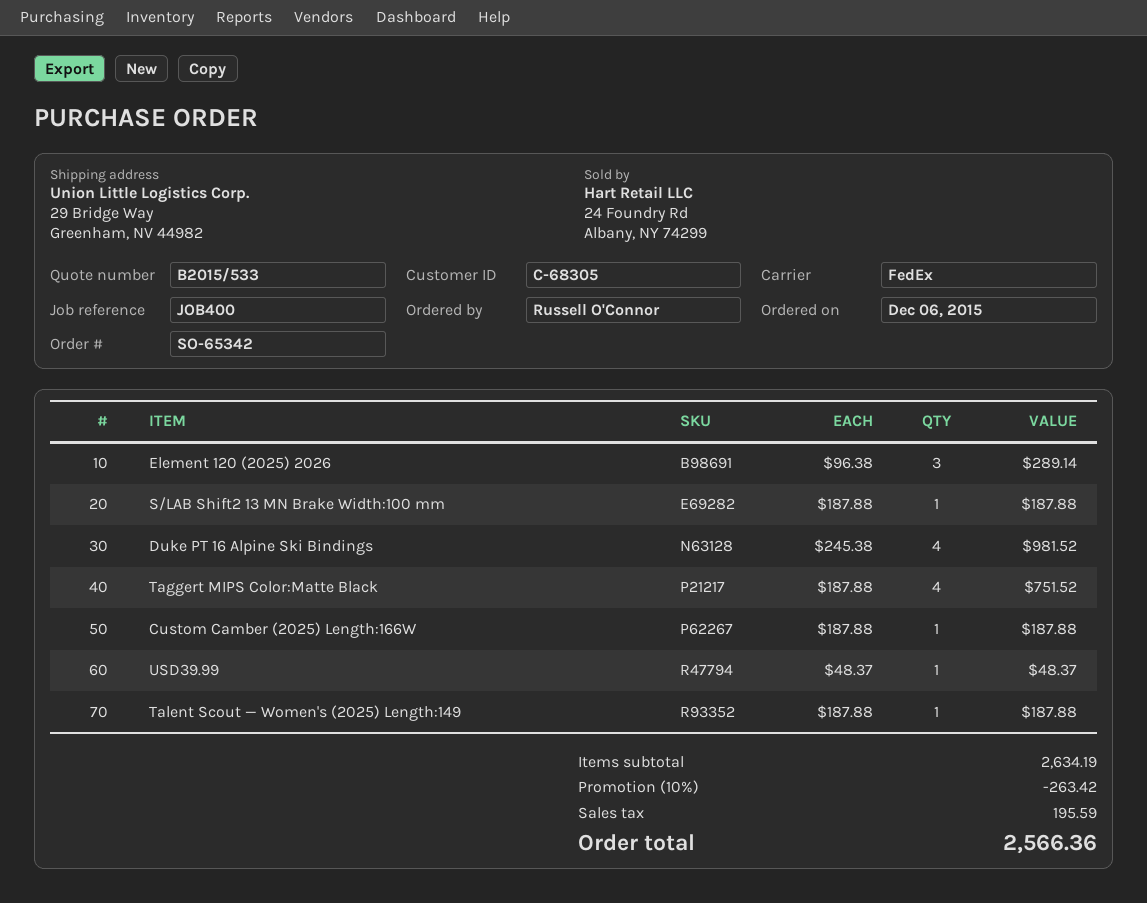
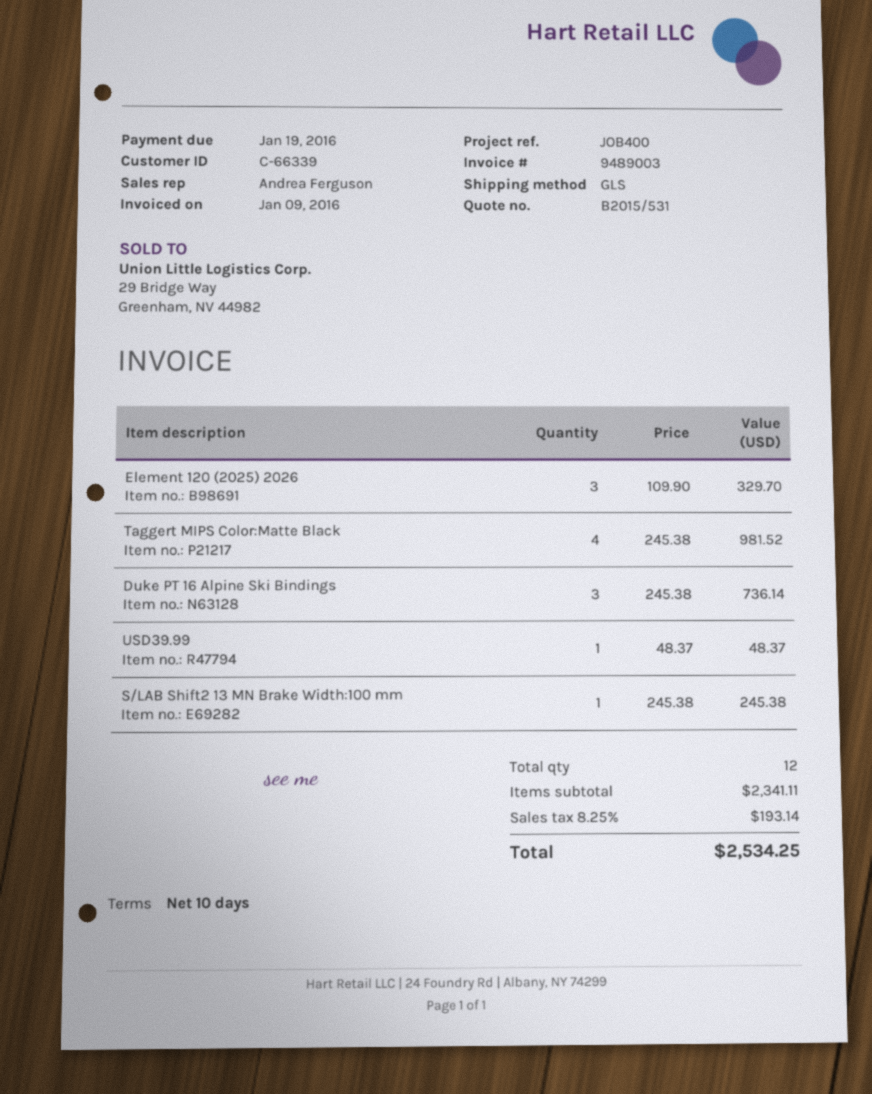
quote number: B2015/533 -> B2015/531
customer number: C-68305 -> C-66339
shipping method: FedEx -> GLS
Element 120 (2025) 2026: 3 x 96.38 = 289.14 -> 3 x 109.90 = 329.70
S/LAB Shift2 13 MN Brake Width:100 mm: 1 x 187.88 = 187.88 -> 1 x 245.38 = 245.38
Duke PT 16 Alpine Ski Bindings: 4 x 245.38 = 981.52 -> 3 x 245.38 = 736.14
Taggert MIPS Color:Matte Black: 4 x 187.88 = 751.52 -> 4 x 245.38 = 981.52
Custom Camber (2025) Length:166W: 1 x 187.88 = 187.88 -> none
Talent Scout — Women's (2025) Length:149: 1 x 187.88 = 187.88 -> none
subtotal: 2634.19 -> 2341.11
discount: 10% = 263.42 -> none
tax: 195.59 -> 193.14
total: 2566.36 -> 2534.25

